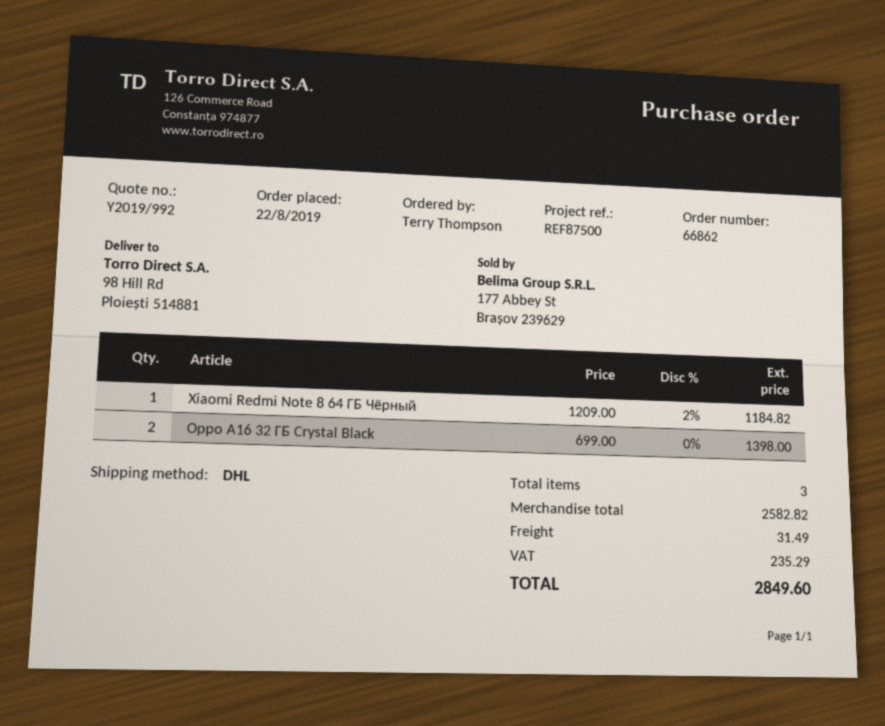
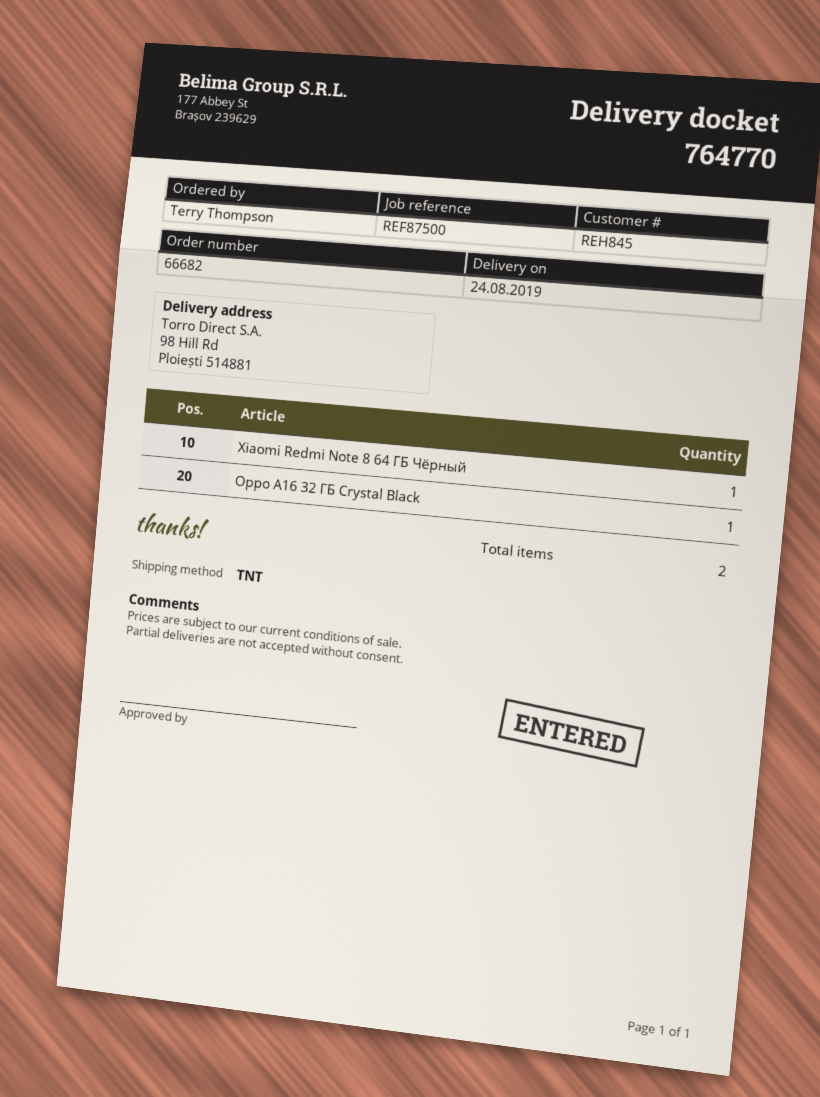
order number: 66862 -> 66682
shipping method: DHL -> TNT
Oppo A16 32 ГБ Crystal Black: 2 -> 1
total quantity: 3 -> 2

